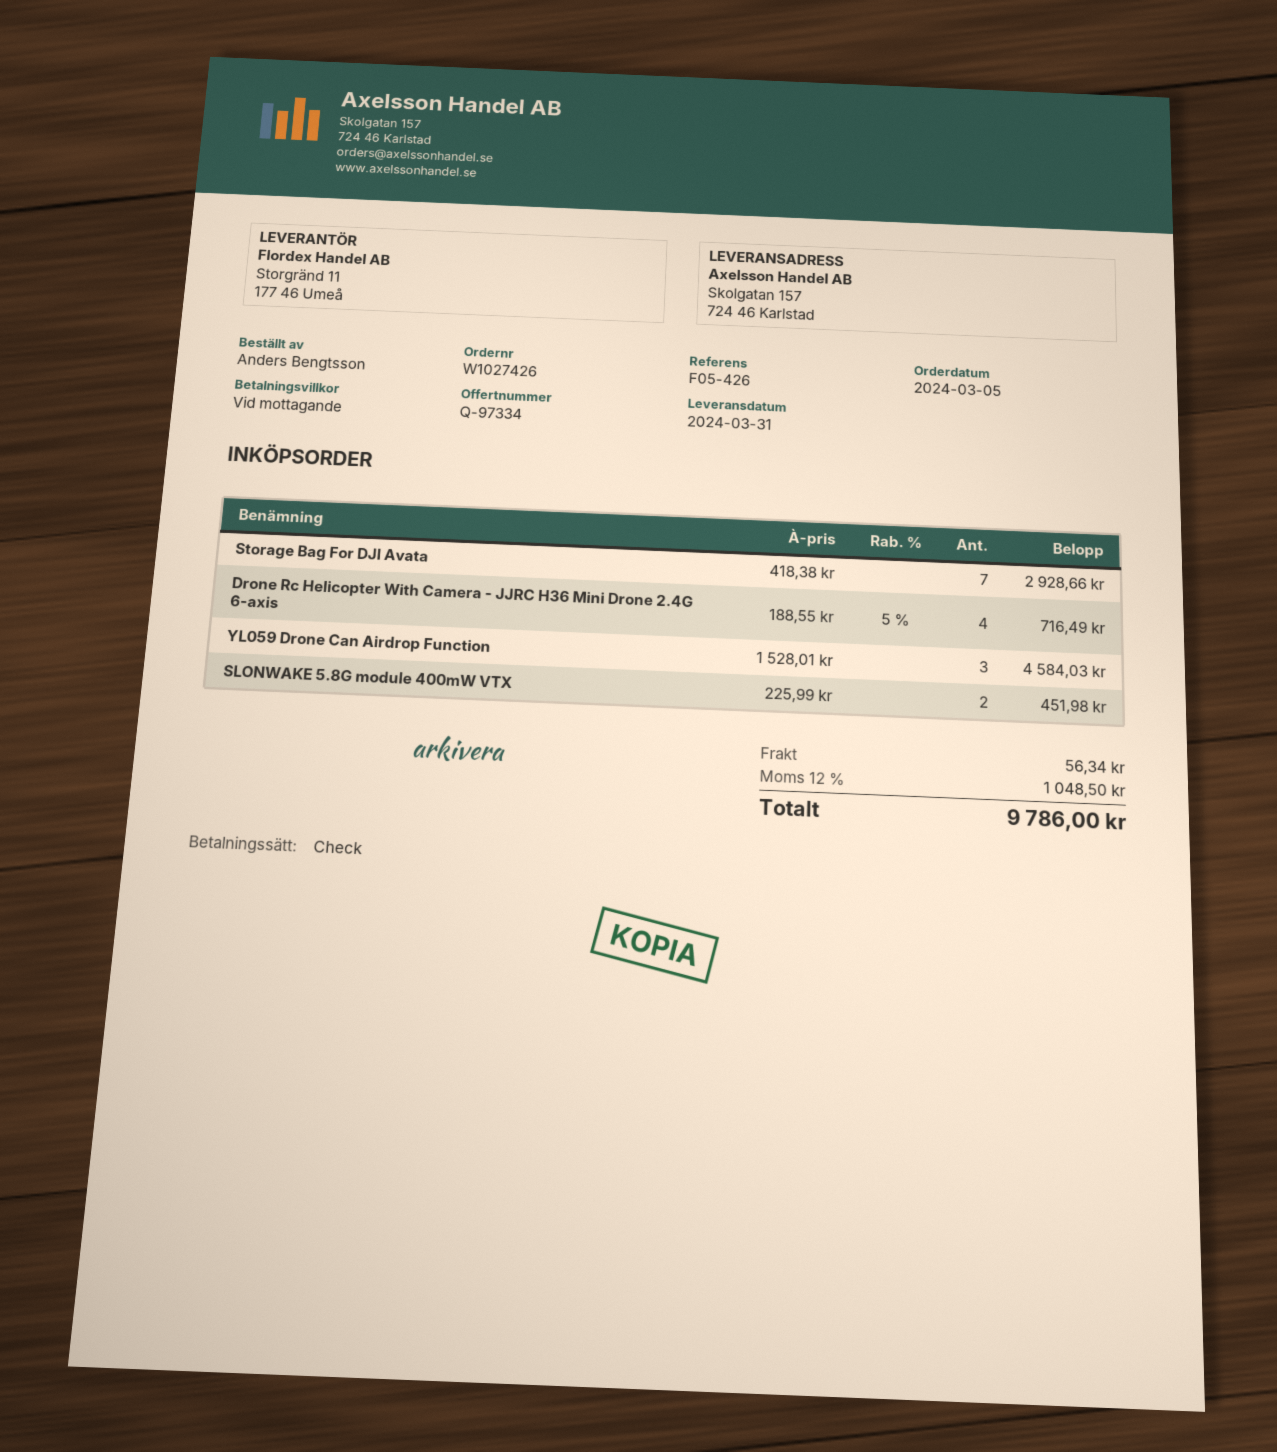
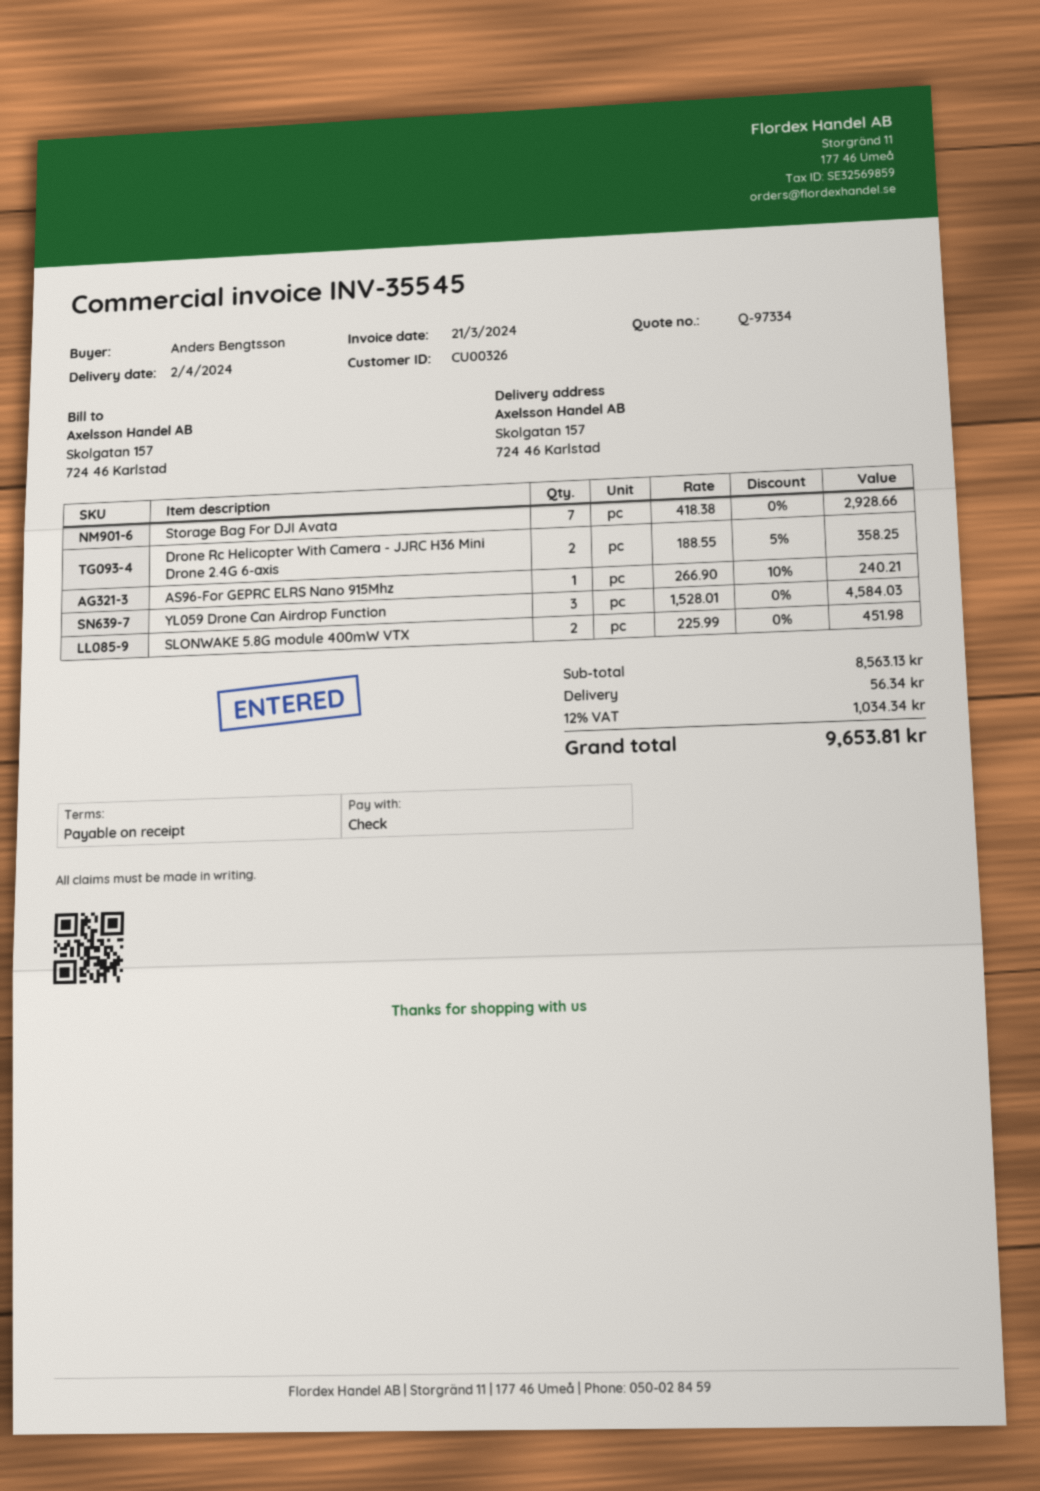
delivery date: 2024-03-31 -> 2024-04-02
Drone Rc Helicopter With Camera - JJRC H36 Mini Drone 2.4G 6-axis: 4 x 188.55 - 5% = 716.49 -> 2 x 188.55 - 5% = 358.25
AS96-For GEPRC ELRS Nano 915Mhz: none -> 1 x 266.90 - 10% = 240.21
tax: 12% = 1048.50 -> 12% = 1034.34
total: 9786.00 -> 9653.81

